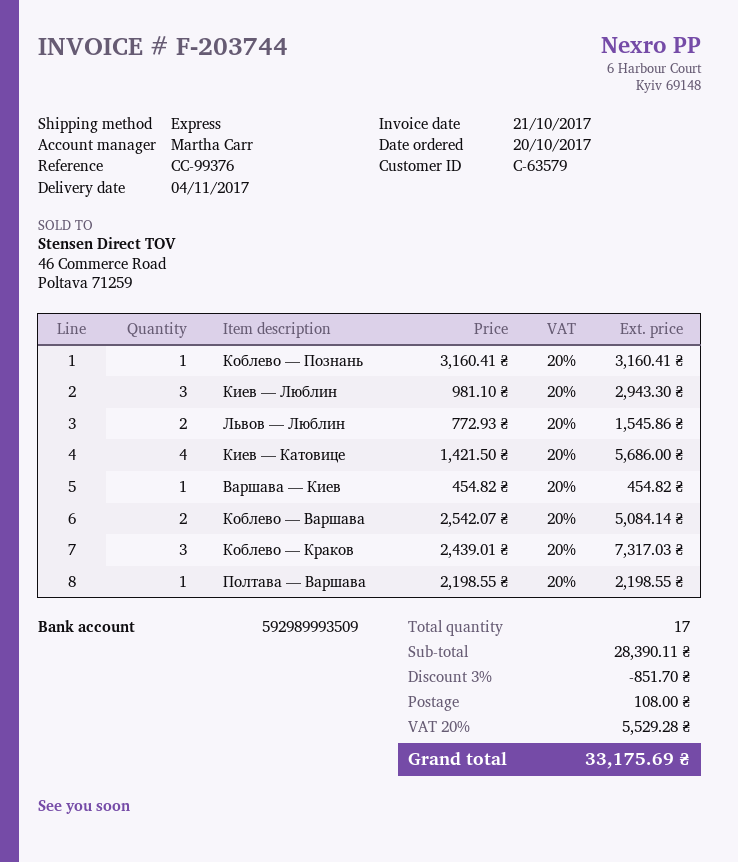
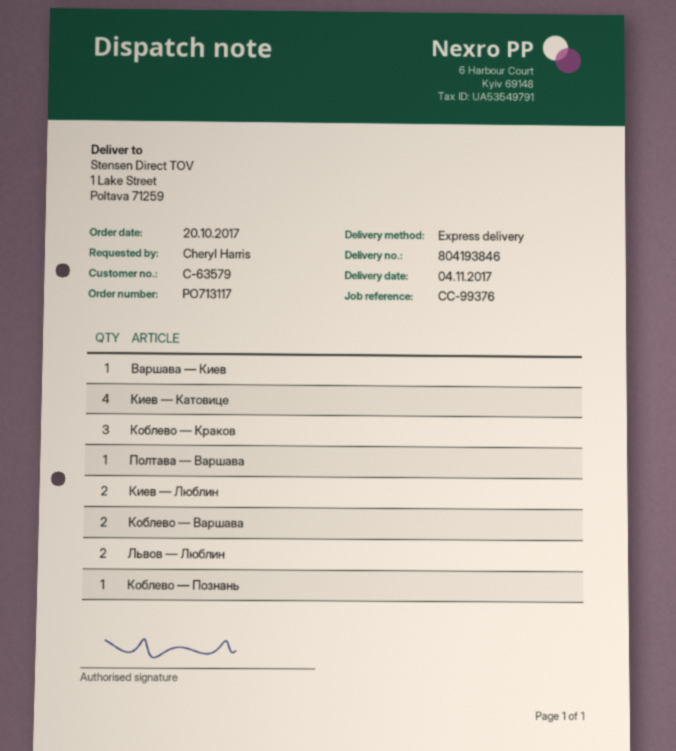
Киев — Люблин: 3 -> 2

